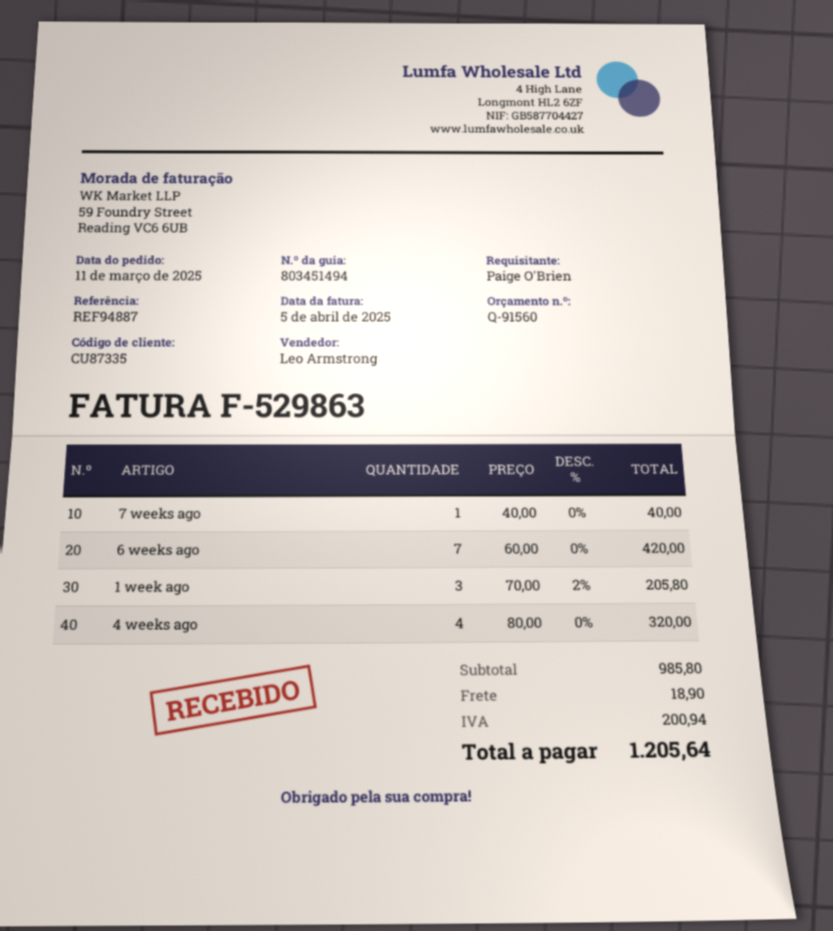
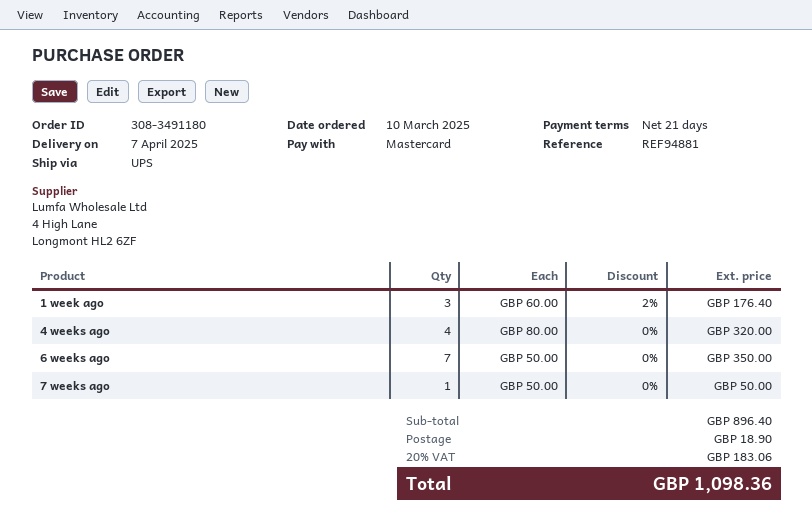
order date: 2025-03-11 -> 2025-03-10
reference: REF94887 -> REF94881
7 weeks ago: 1 x 40.00 = 40.00 -> 1 x 50.00 = 50.00
6 weeks ago: 7 x 60.00 = 420.00 -> 7 x 50.00 = 350.00
1 week ago: 3 x 70.00 - 2% = 205.80 -> 3 x 60.00 - 2% = 176.40
subtotal: 985.80 -> 896.40
tax: 200.94 -> 183.06
total: 1205.64 -> 1098.36

